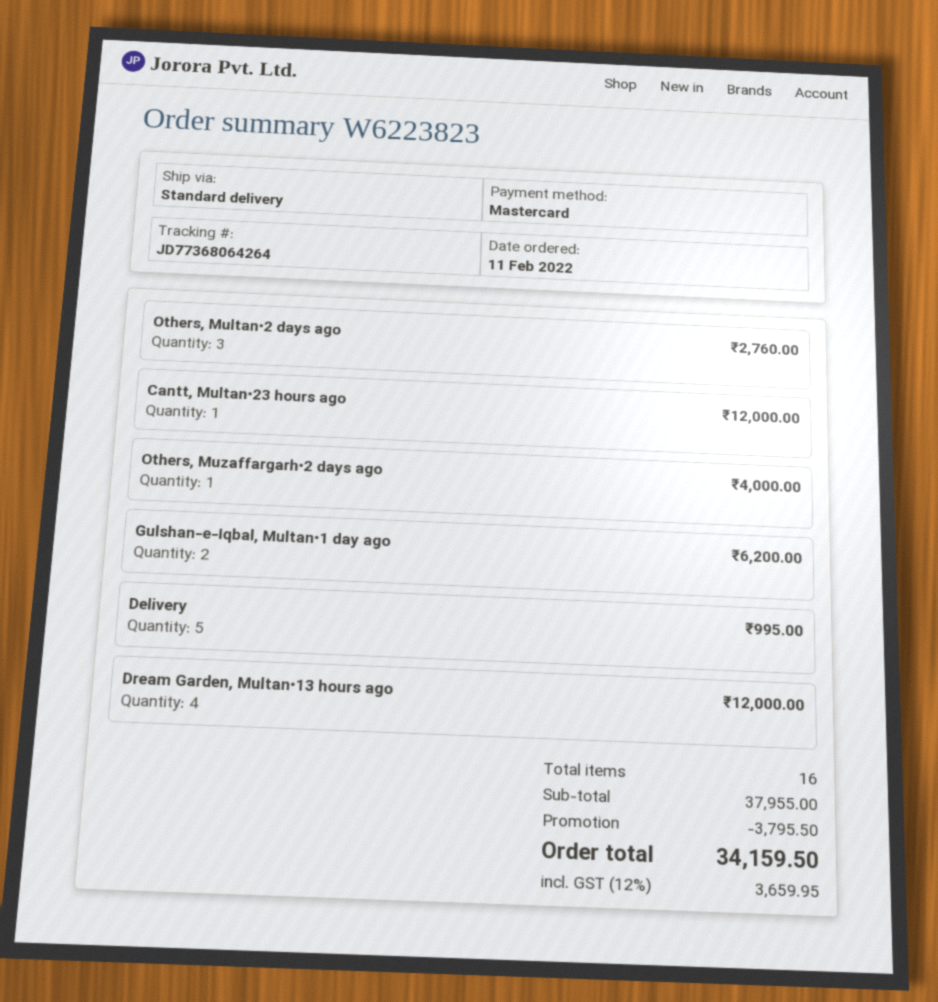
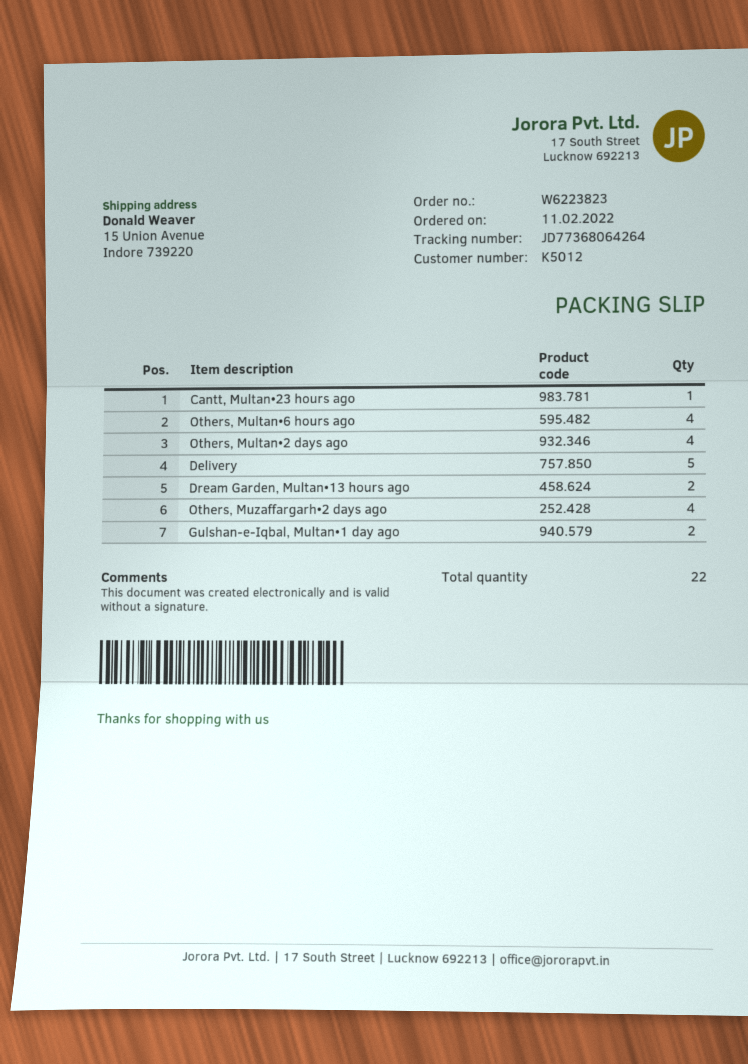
Others, Multan•2 days ago: 3 -> 4
Others, Muzaffargarh•2 days ago: 1 -> 4
Dream Garden, Multan•13 hours ago: 4 -> 2
Others, Multan•6 hours ago: none -> 4
total quantity: 16 -> 22

